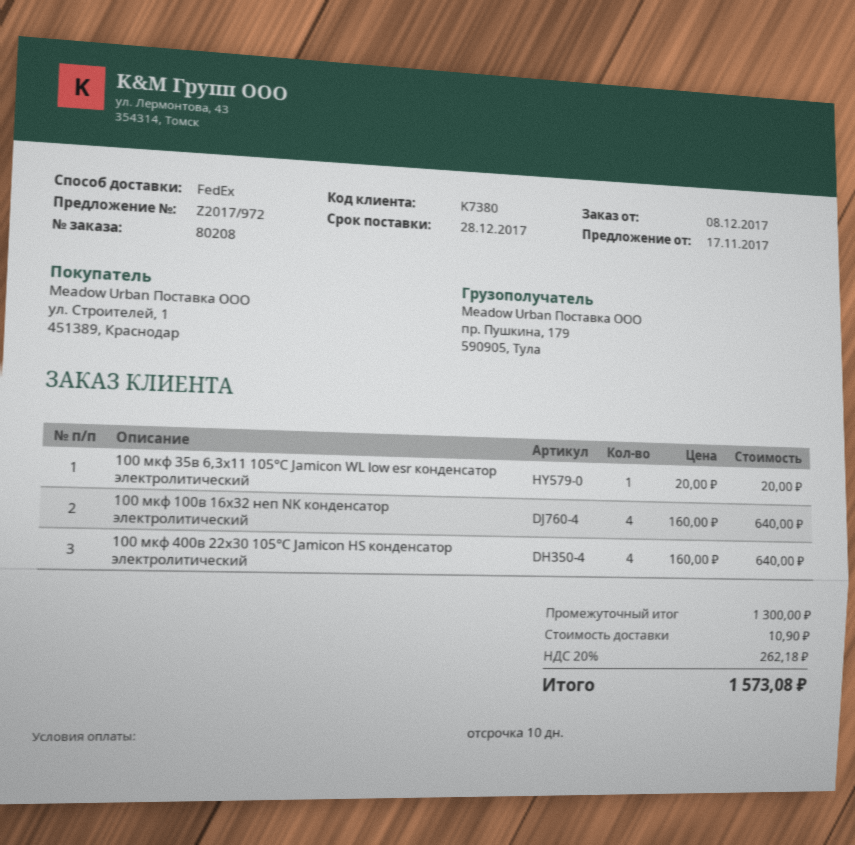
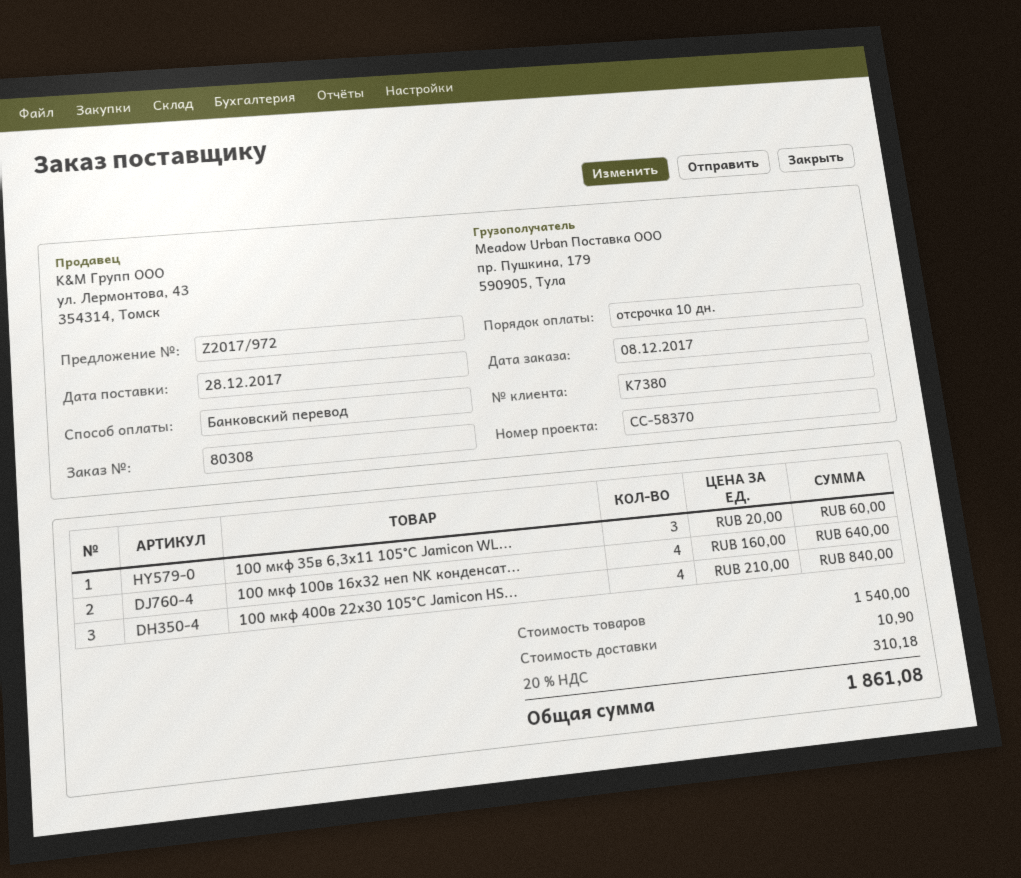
order number: 80208 -> 80308
100 мкф 35в 6,3х11 105°C Jamicon WL low esr конденсатор электролитический: 1 x 20.00 = 20.00 -> 3 x 20.00 = 60.00
100 мкф 400в 22х30 105°C Jamicon HS конденсатор электролитический: 4 x 160.00 = 640.00 -> 4 x 210.00 = 840.00
subtotal: 1300.00 -> 1540.00
tax: 20% = 262.18 -> 20% = 310.18
total: 1573.08 -> 1861.08

